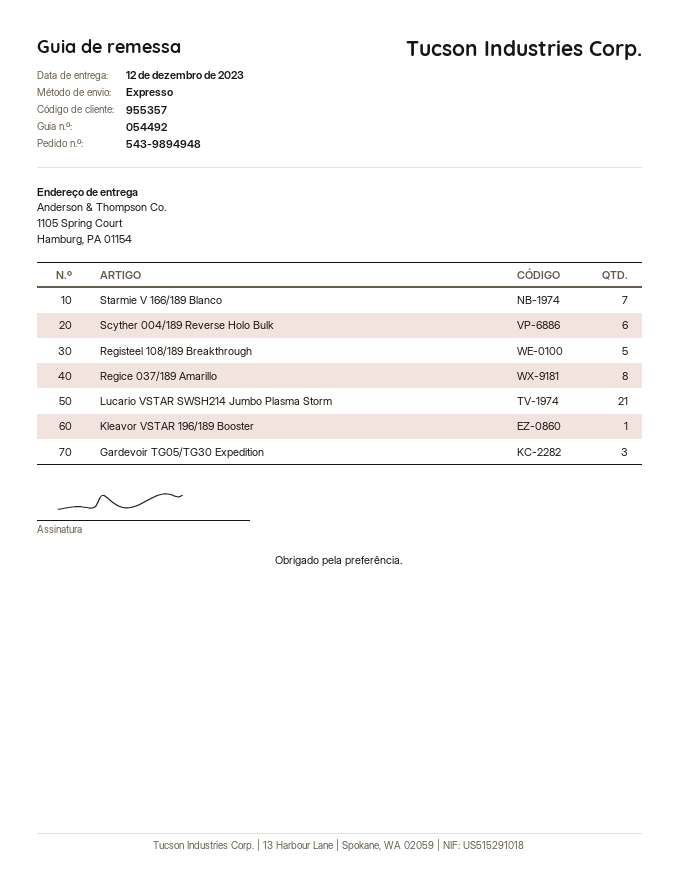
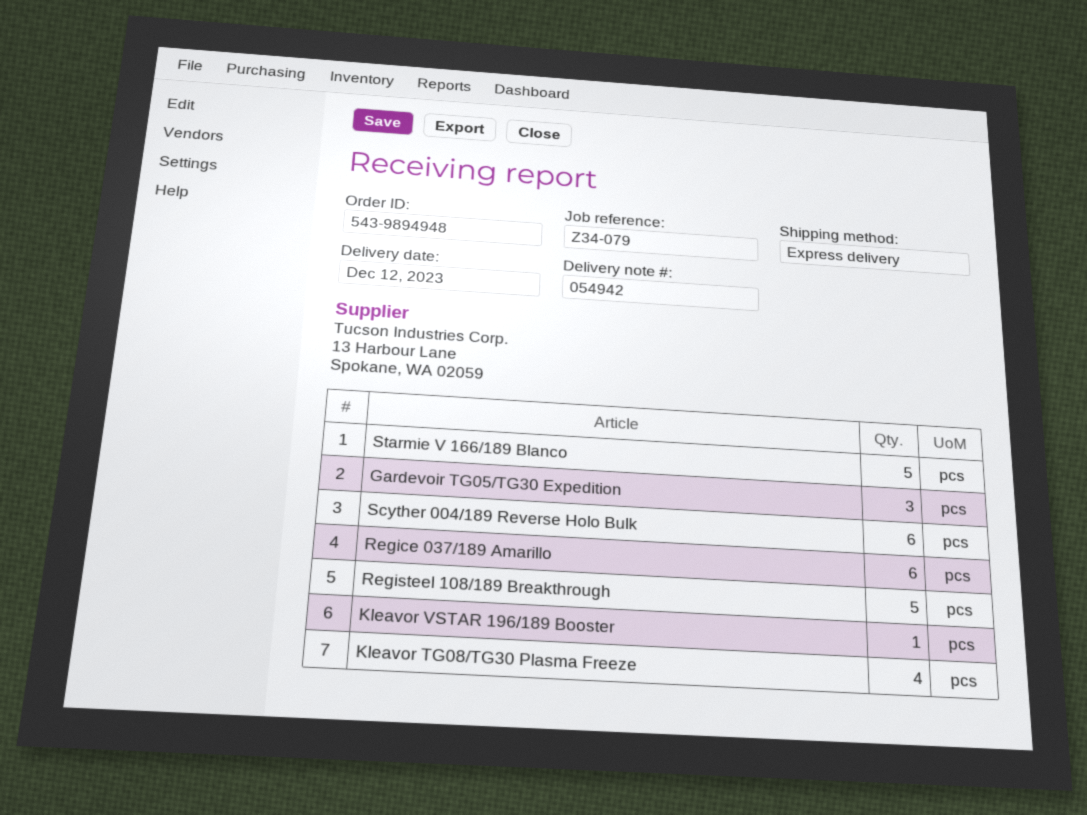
delivery note number: 054492 -> 054942
Starmie V 166/189 Blanco: 7 -> 5
Regice 037/189 Amarillo: 8 -> 6
Lucario VSTAR SWSH214 Jumbo Plasma Storm: 21 -> none
Kleavor TG08/TG30 Plasma Freeze: none -> 4

